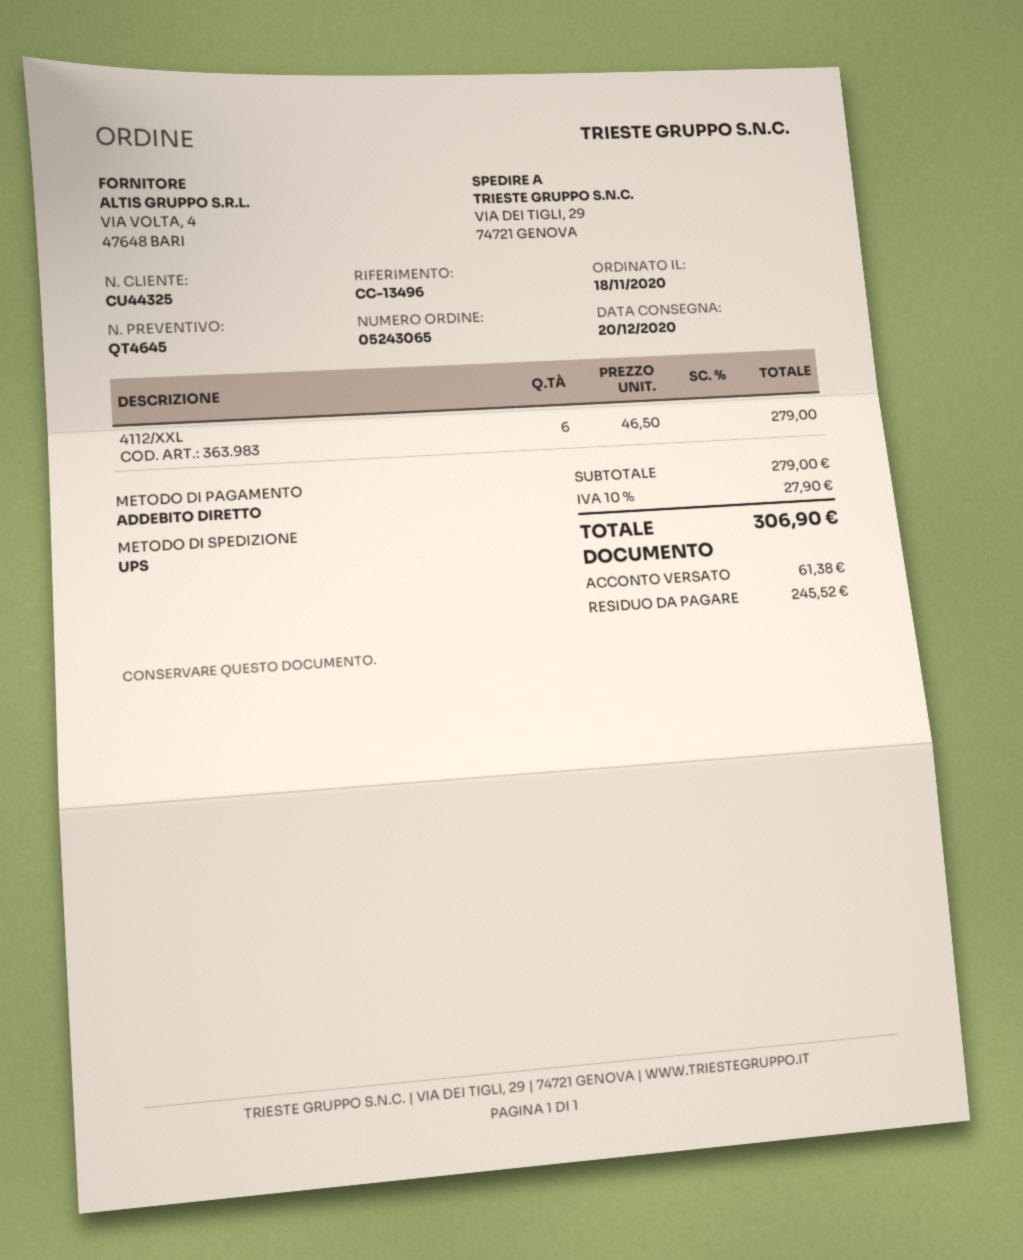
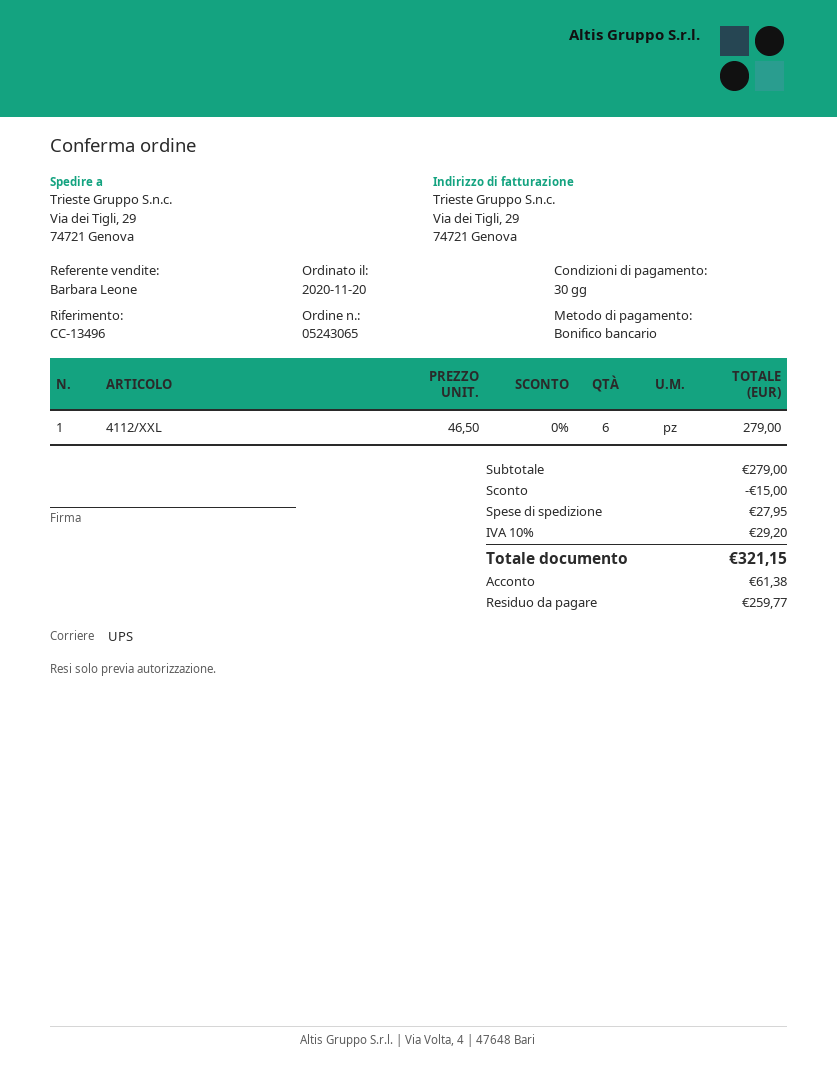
order date: 2020-11-18 -> 2020-11-20
payment method: direct debit -> bank transfer
discount: none -> 15.00
shipping: none -> 27.95
tax: 10% = 27.90 -> 10% = 29.20
total: 306.90 -> 321.15
balance: 245.52 -> 259.77

